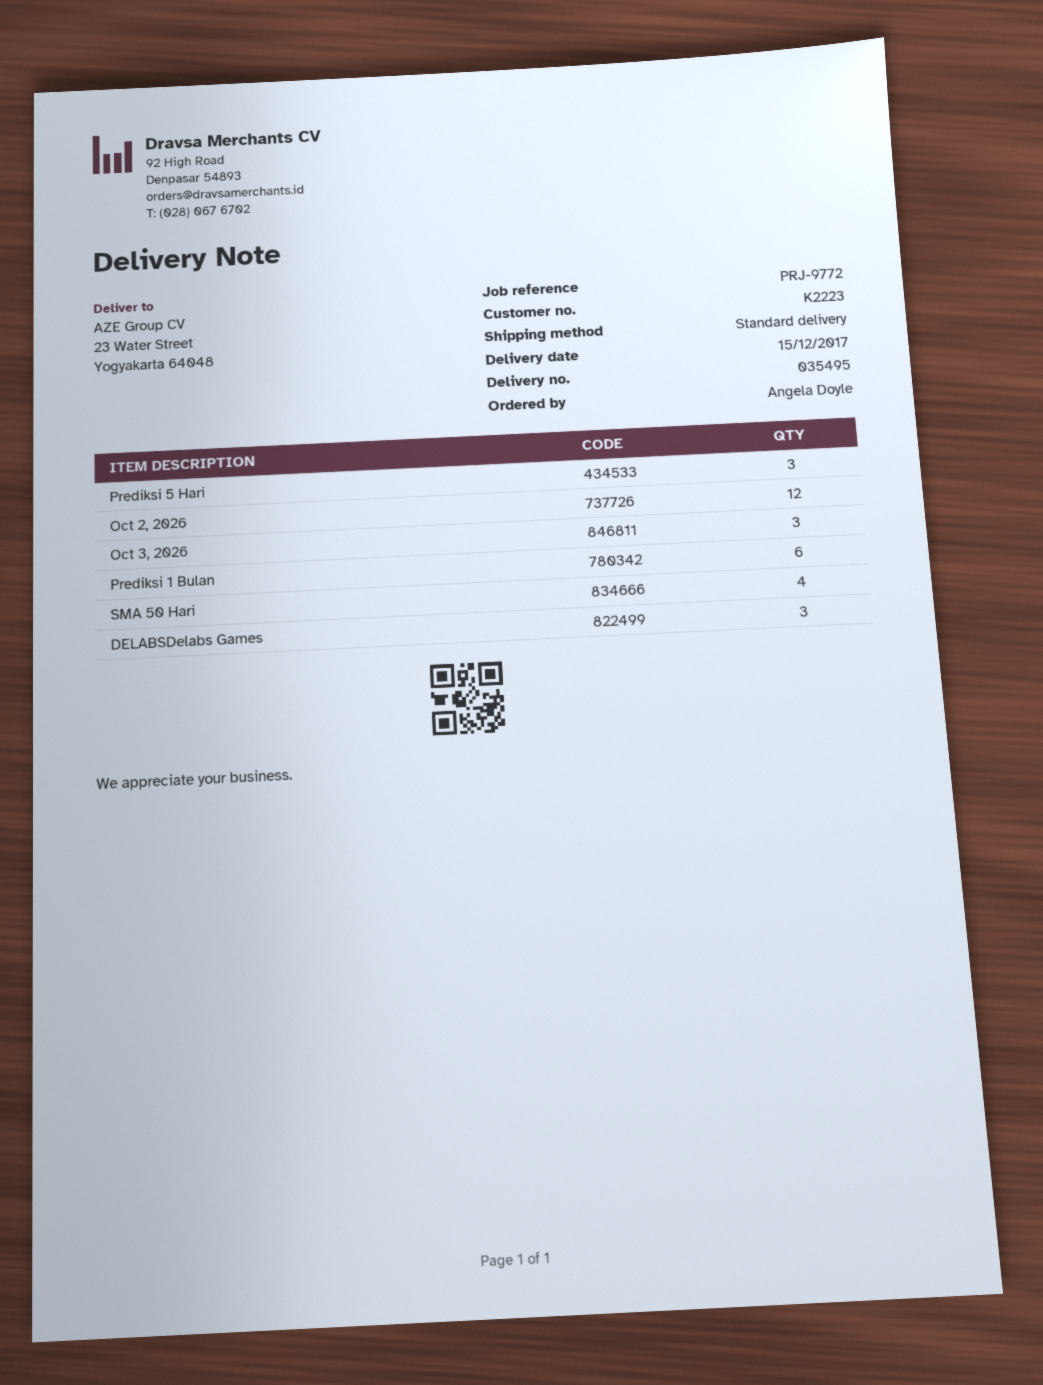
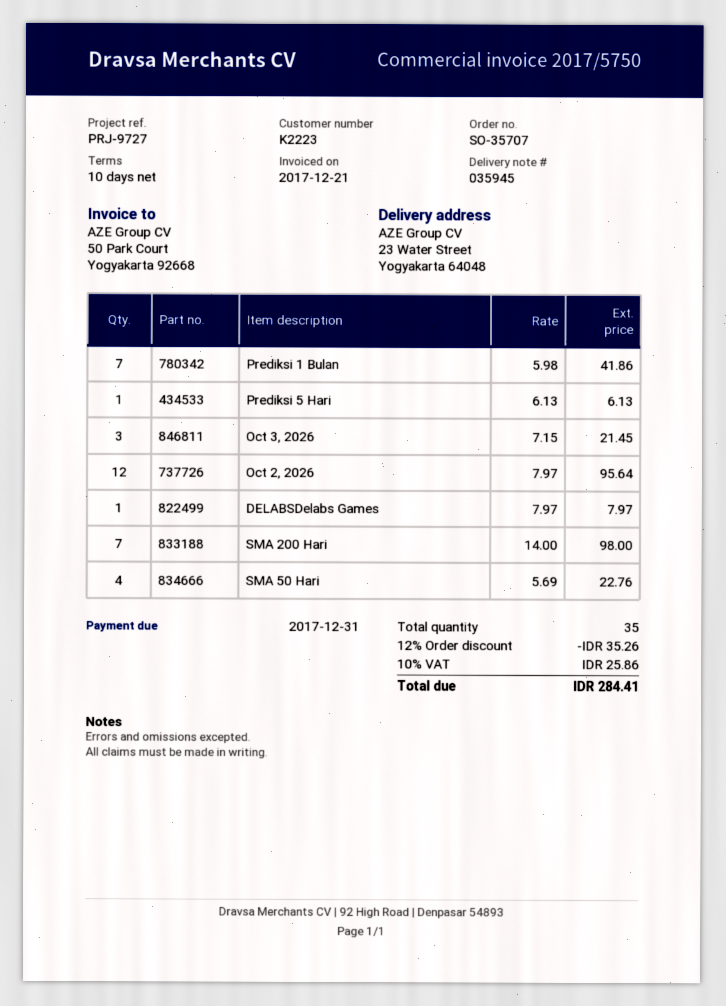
delivery note number: 035495 -> 035945
reference: PRJ-9772 -> PRJ-9727
Prediksi 5 Hari: 3 -> 1
Prediksi 1 Bulan: 6 -> 7
DELABSDelabs Games: 3 -> 1
SMA 200 Hari: none -> 7

